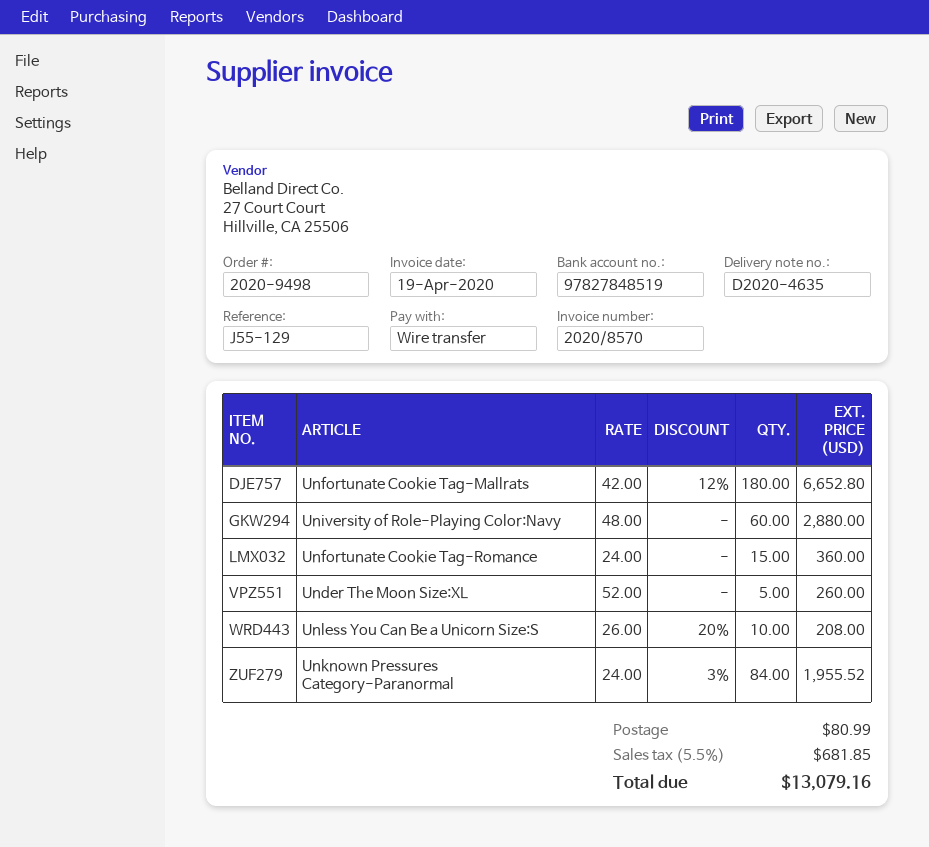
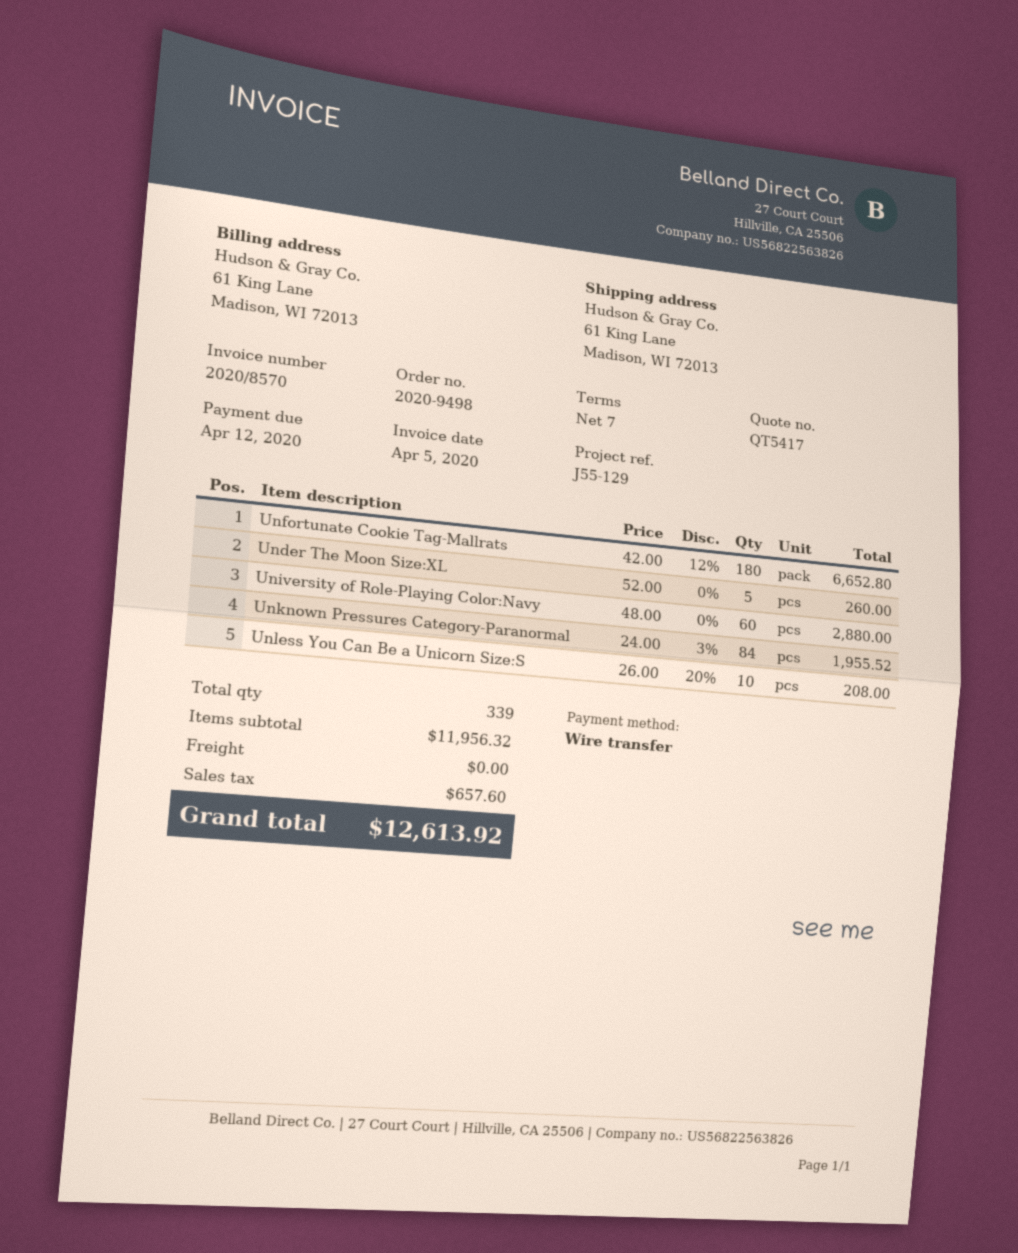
invoice date: 2020-04-19 -> 2020-04-05
Unfortunate Cookie Tag-Romance: 15 x 24.00 = 360.00 -> none
shipping: 80.99 -> 0.00
tax: 681.85 -> 657.60
total: 13079.16 -> 12613.92

